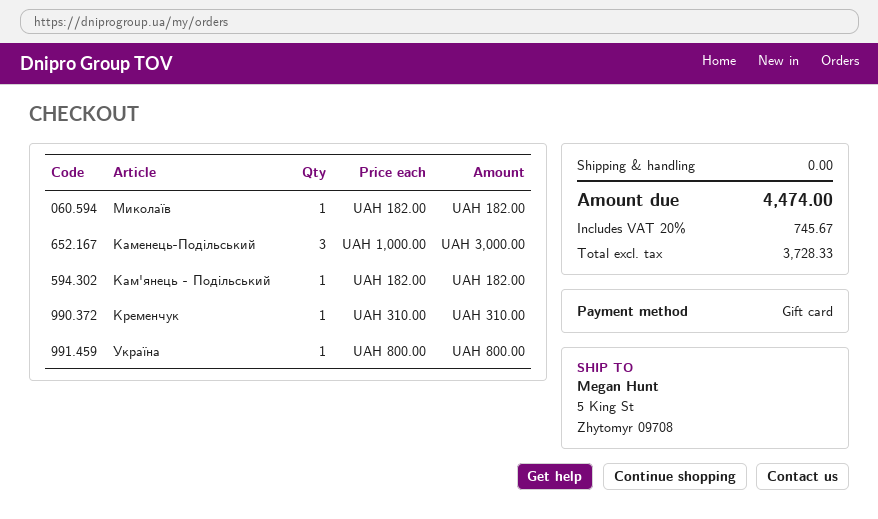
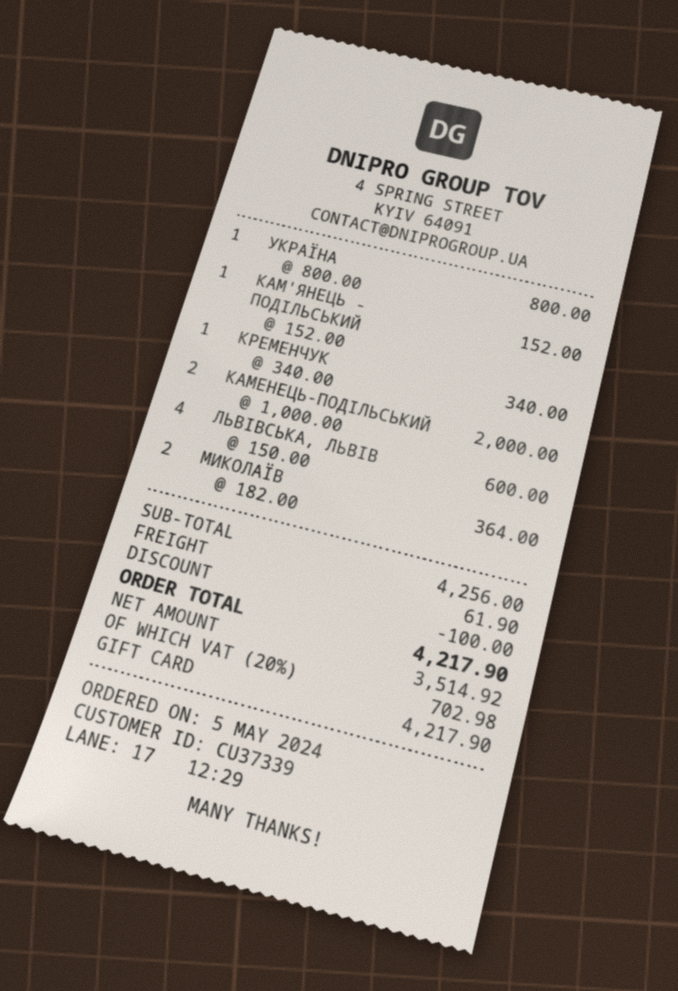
Миколаїв: 1 x 182.00 = 182.00 -> 2 x 182.00 = 364.00
Каменець-Подільський: 3 x 1000.00 = 3000.00 -> 2 x 1000.00 = 2000.00
Кам'янець - Подільський: 1 x 182.00 = 182.00 -> 1 x 152.00 = 152.00
Кременчук: 1 x 310.00 = 310.00 -> 1 x 340.00 = 340.00
ЛЬВІВСЬКА, ЛЬВІВ: none -> 4 x 150.00 = 600.00
discount: none -> 100.00
shipping: 0.00 -> 61.90
net: 3728.33 -> 3514.92
tax: 20% = 745.67 -> 20% = 702.98
total: 4474.00 -> 4217.90

